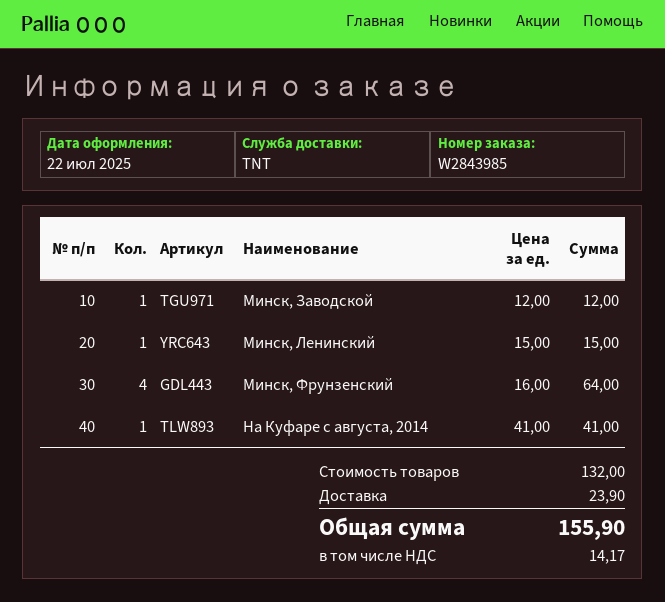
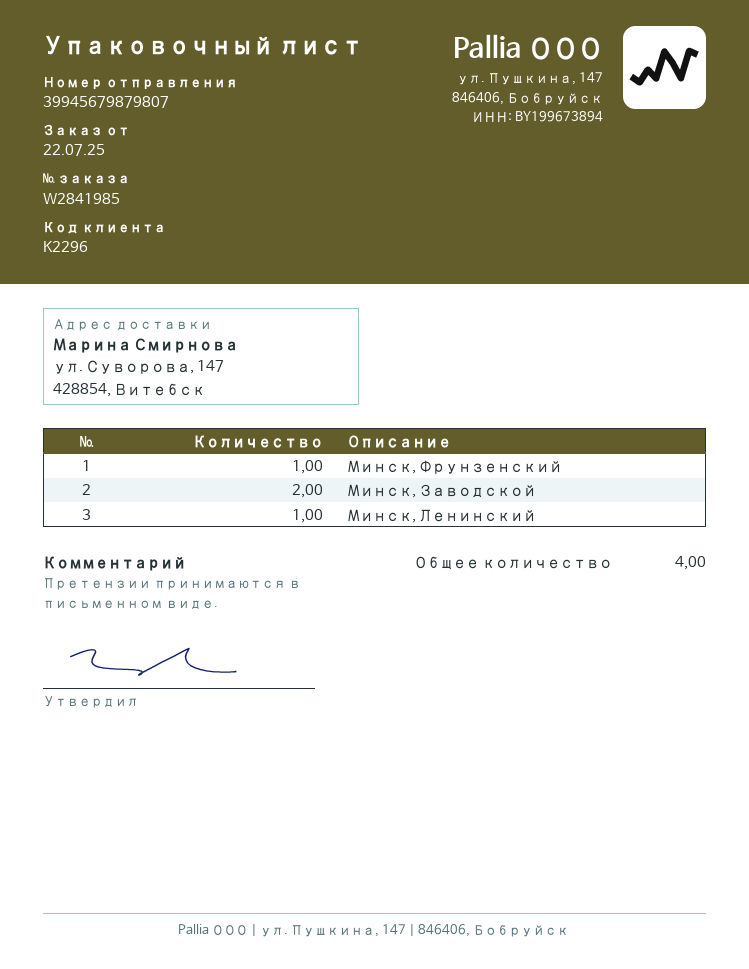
order number: W2843985 -> W2841985
Минск, Заводской: 1 -> 2
Минск, Фрунзенский: 4 -> 1
На Куфаре с августа, 2014: 1 -> none

